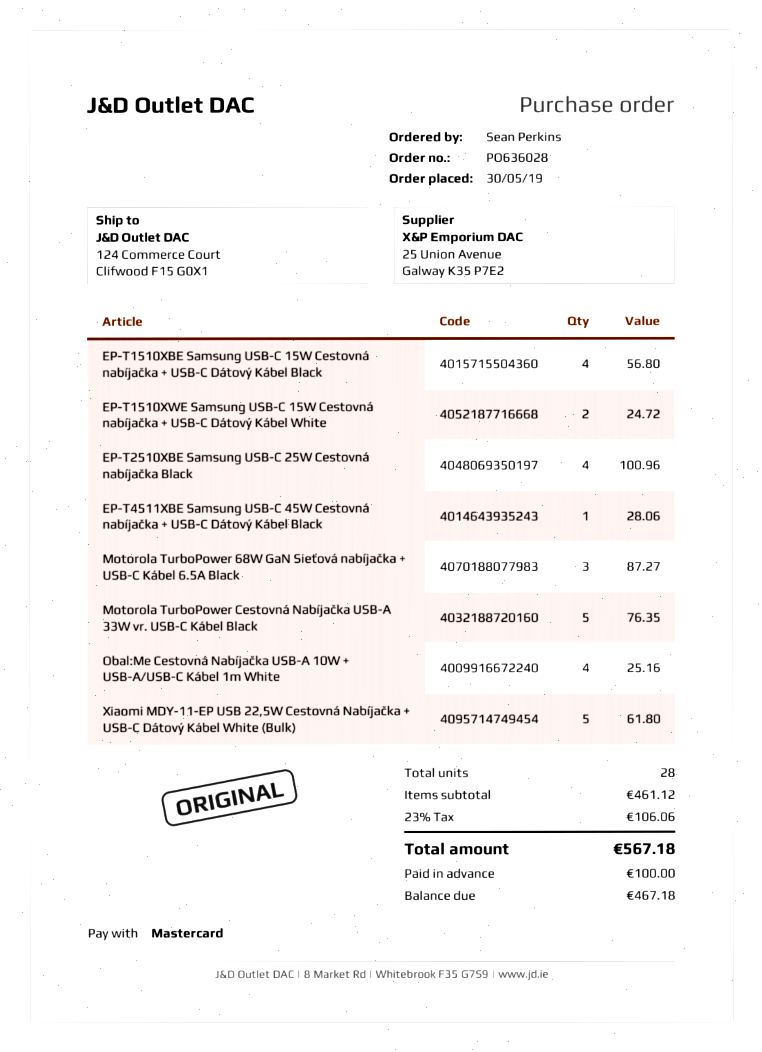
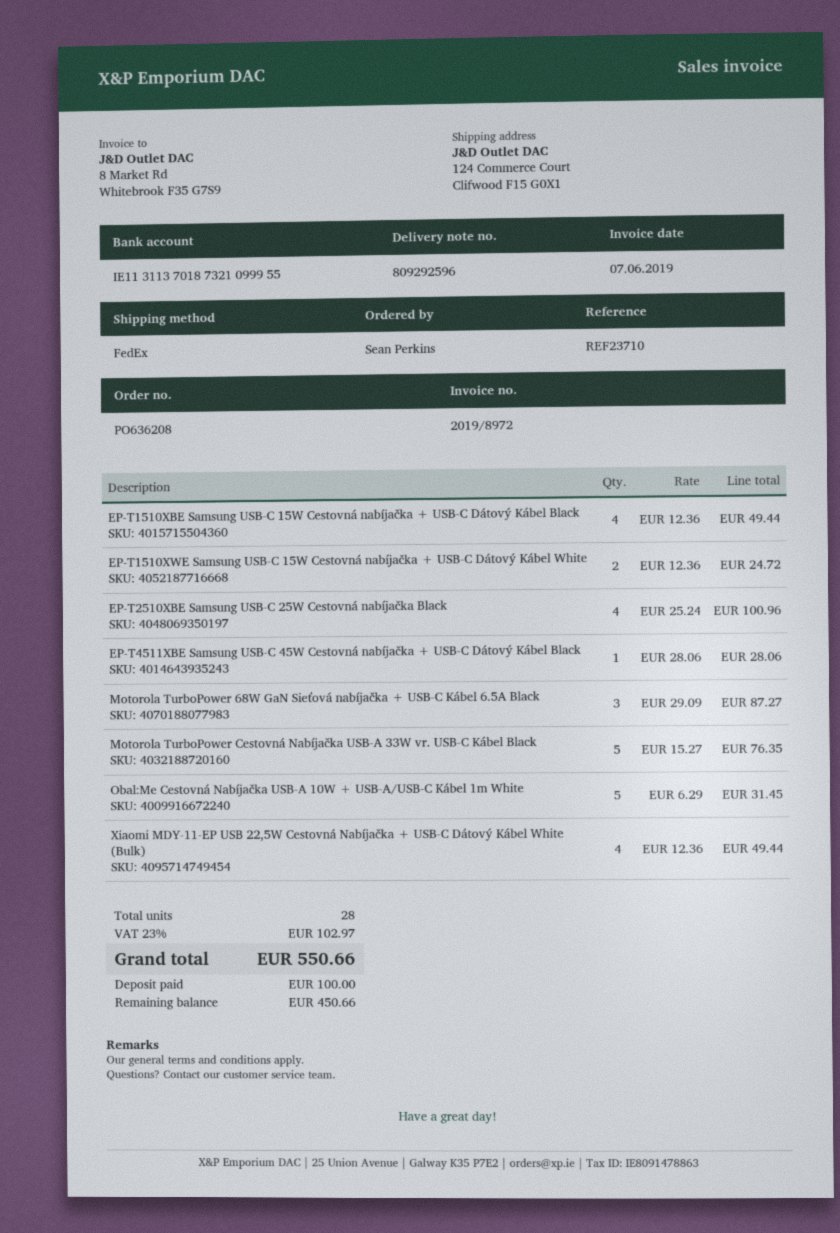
order number: PO636028 -> PO636208
EP-T1510XBE Samsung USB-C 15W Cestovná nabíjačka + USB-C Dátový Kábel Black: 4 for 56.80 -> 4 for 49.44
Obal:Me Cestovná Nabíjačka USB-A 10W + USB-A/USB-C Kábel 1m White: 4 for 25.16 -> 5 for 31.45
Xiaomi MDY-11-EP USB 22,5W Cestovná Nabíjačka + USB-C Dátový Kábel White (Bulk): 5 for 61.80 -> 4 for 49.44
tax: 23% = 106.06 -> 23% = 102.97
total: 567.18 -> 550.66
balance: 467.18 -> 450.66

